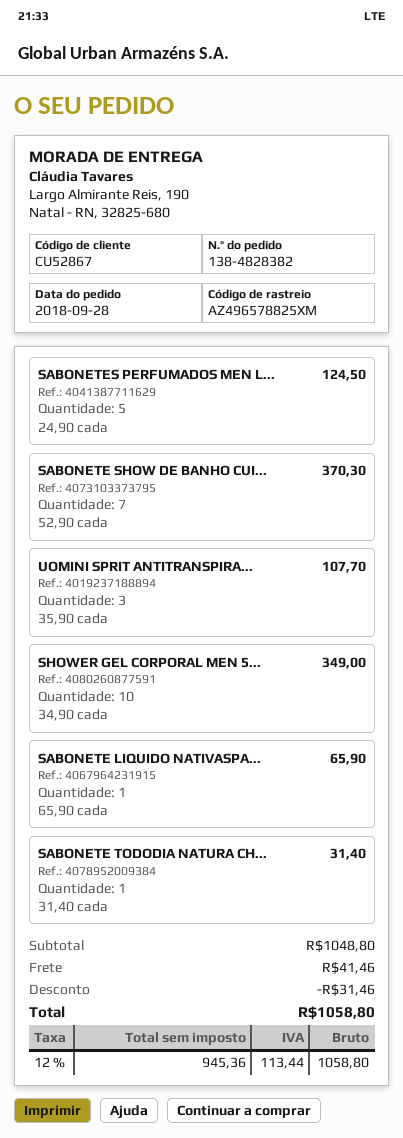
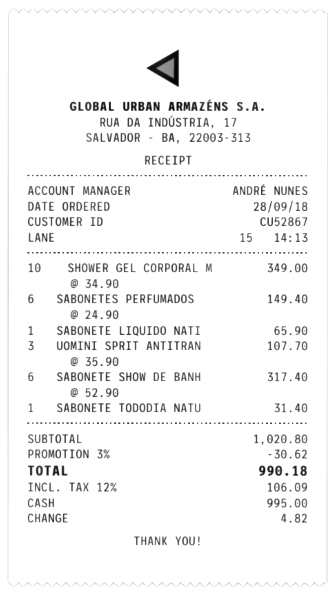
SABONETES PERFUMADOS MEN L...: 5 x 24.90 = 124.50 -> 6 x 24.90 = 149.40
SABONETE SHOW DE BANHO CUI...: 7 x 52.90 = 370.30 -> 6 x 52.90 = 317.40
subtotal: 1048.80 -> 1020.80
discount: 31.46 -> 30.62
shipping: 41.46 -> none
tax: 12% = 113.44 -> 12% = 106.09
total: 1058.80 -> 990.18

